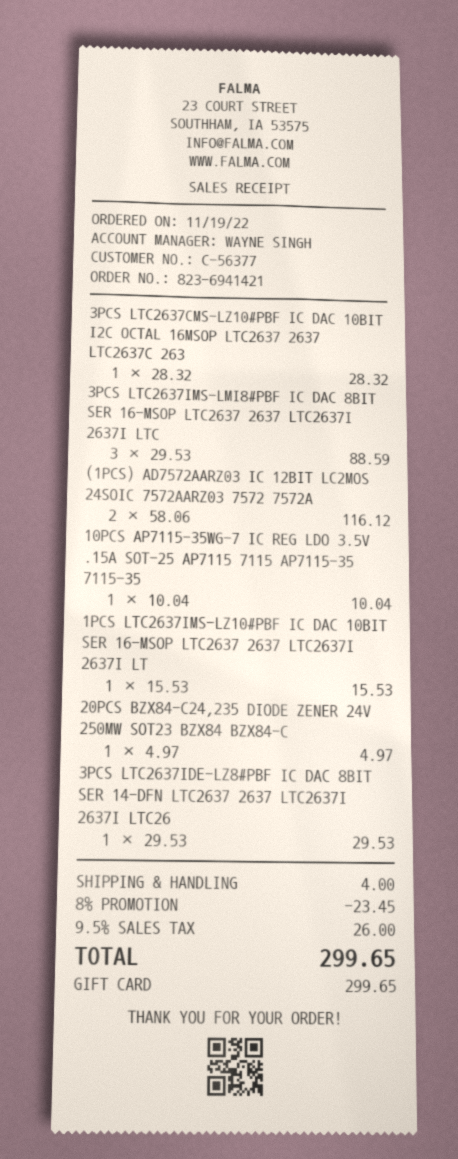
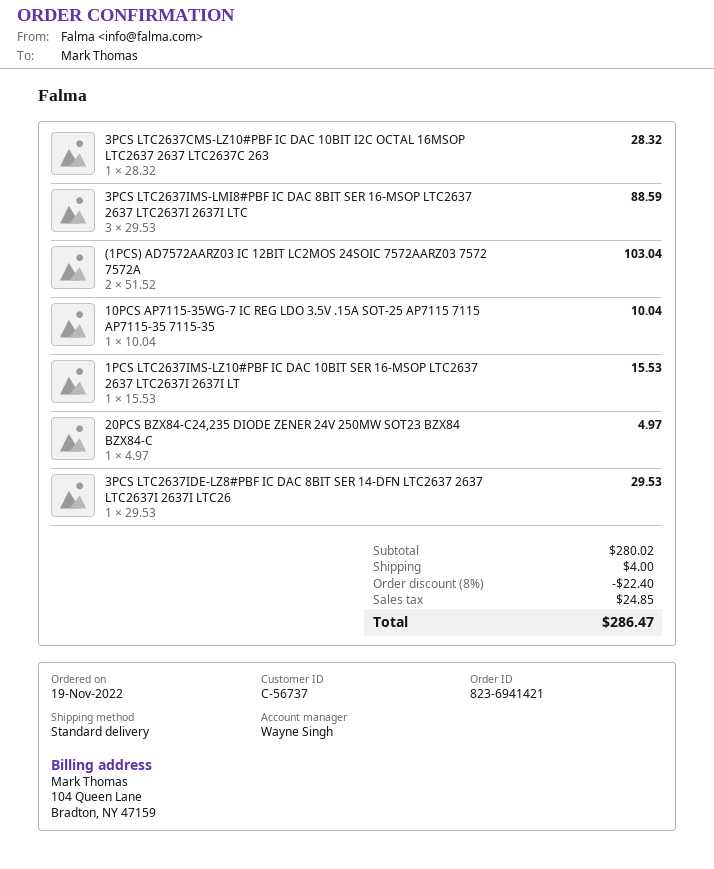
customer number: C-56377 -> C-56737
(1PCS) AD7572AARZ03 IC 12BIT LC2MOS 24SOIC 7572AARZ03 7572 7572A: 2 x 58.06 = 116.12 -> 2 x 51.52 = 103.04
discount: 8% = 23.45 -> 8% = 22.40
tax: 26.00 -> 24.85
total: 299.65 -> 286.47

